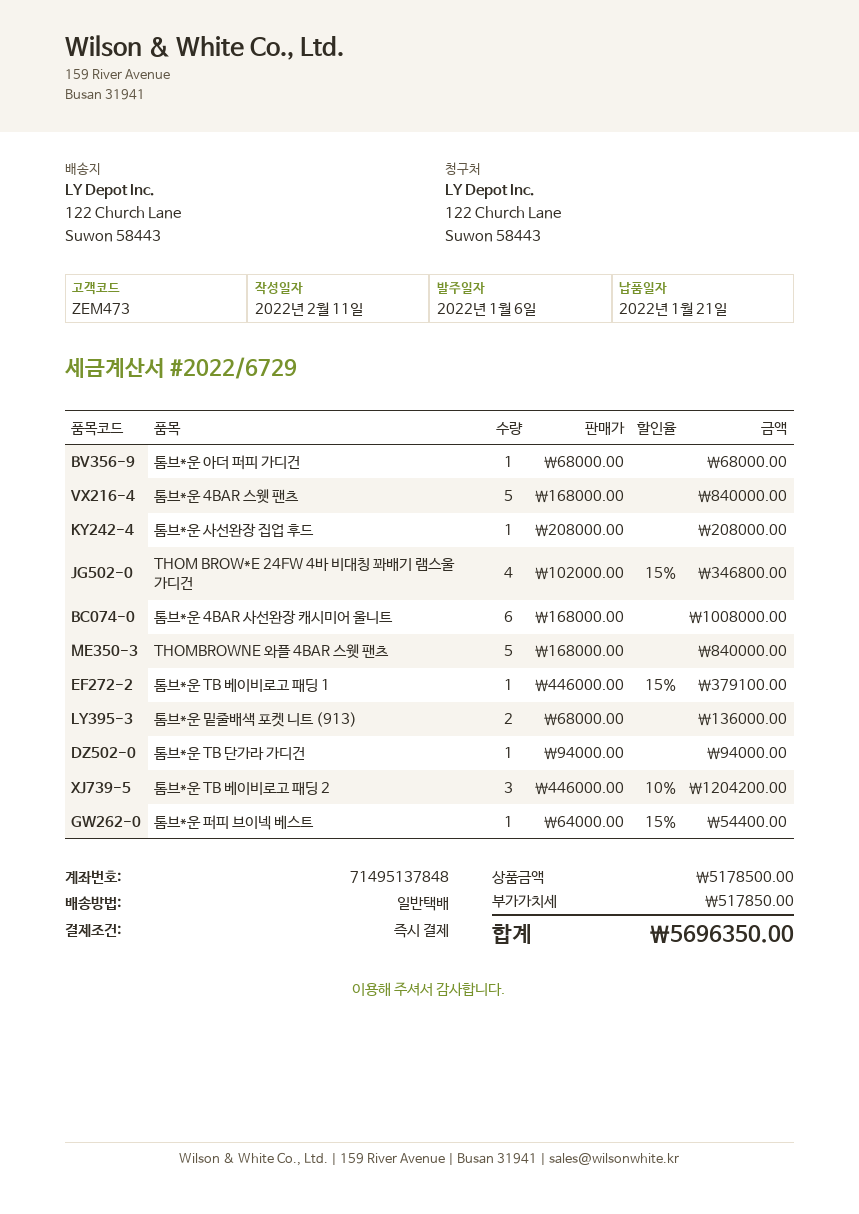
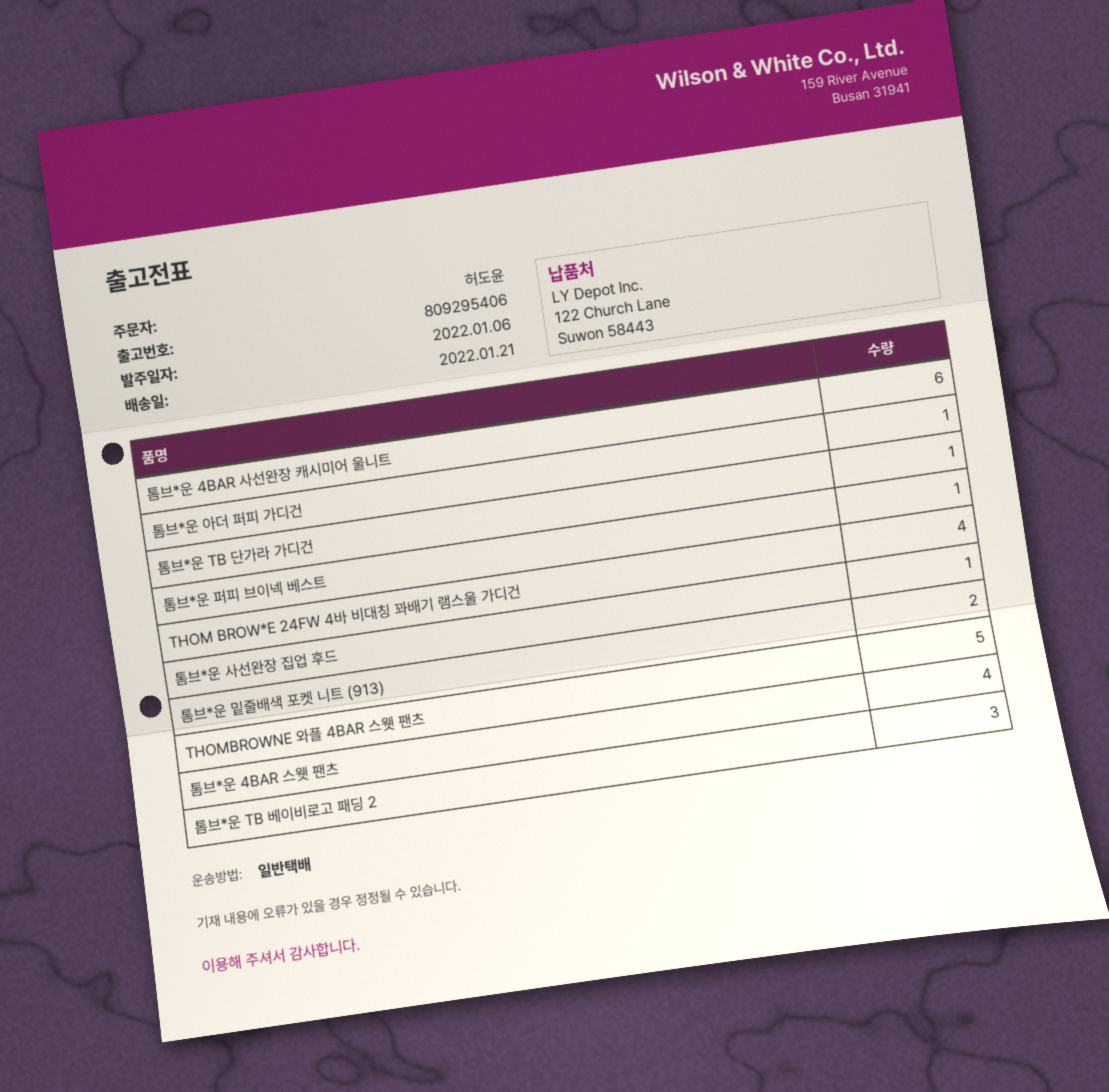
톰브*운 4BAR 스웻 팬츠: 5 -> 4
톰브*운 TB 베이비로고 패딩 1: 1 -> none

